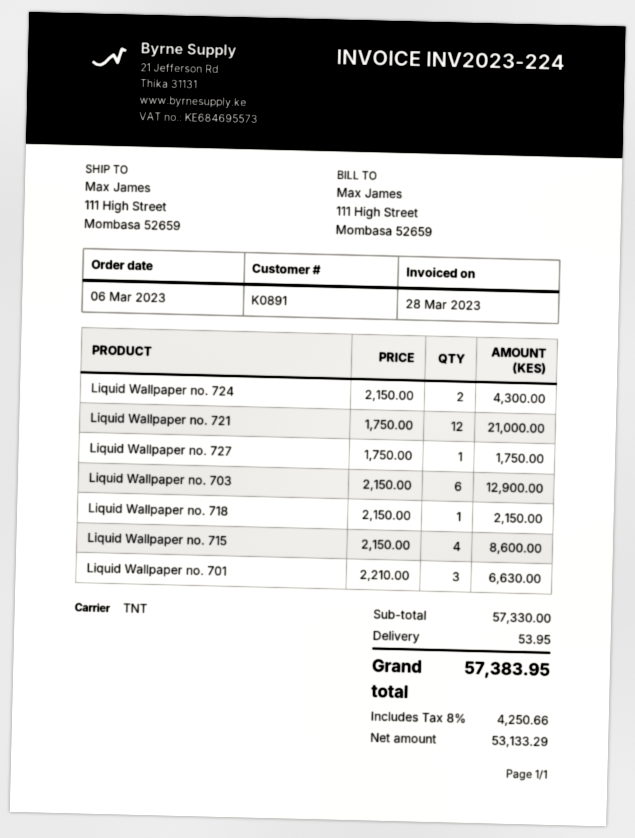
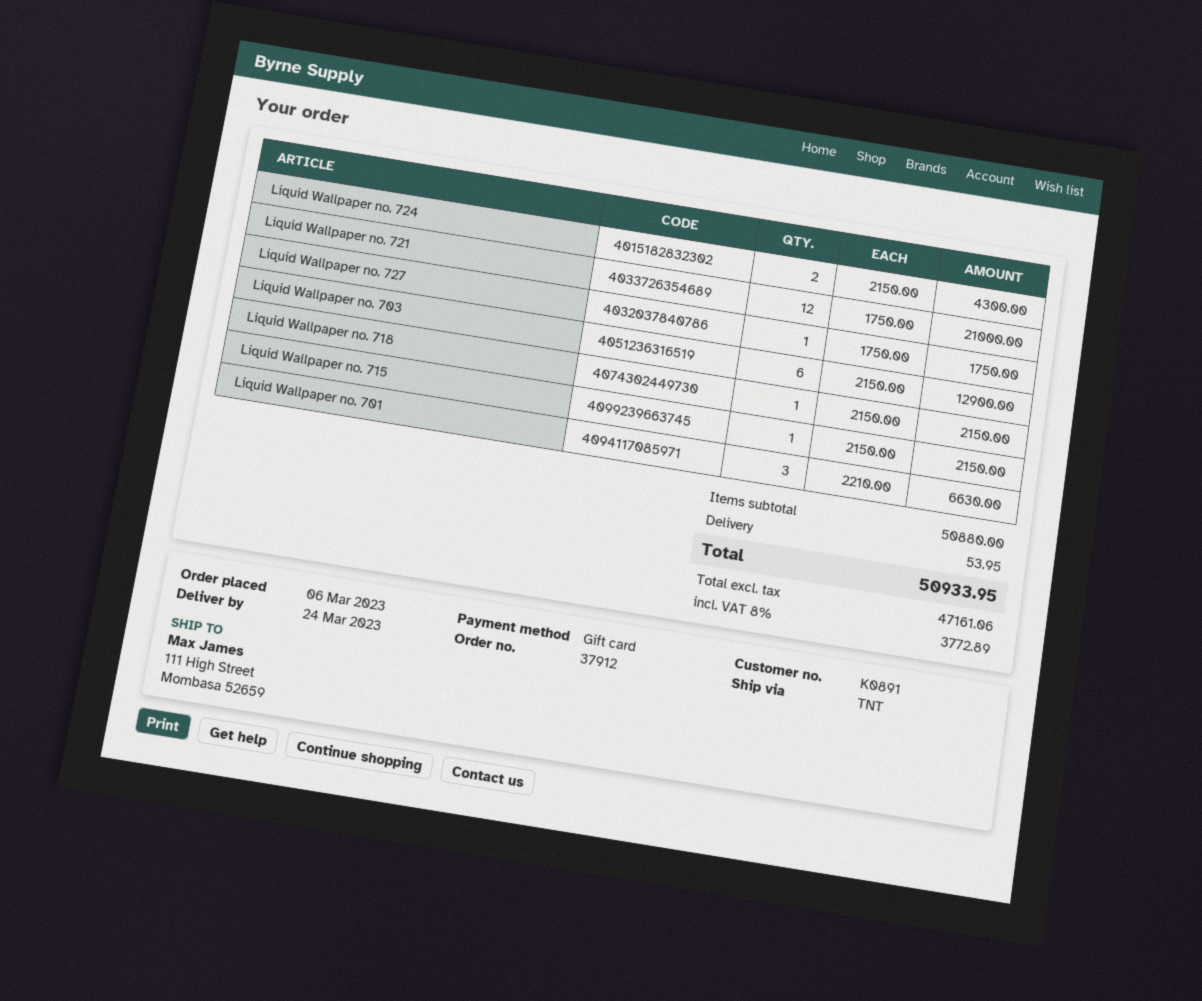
Liquid Wallpaper no. 715: 4 x 2150.00 = 8600.00 -> 1 x 2150.00 = 2150.00
subtotal: 57330.00 -> 50880.00
net: 53133.29 -> 47161.06
tax: 8% = 4250.66 -> 8% = 3772.89
total: 57383.95 -> 50933.95

